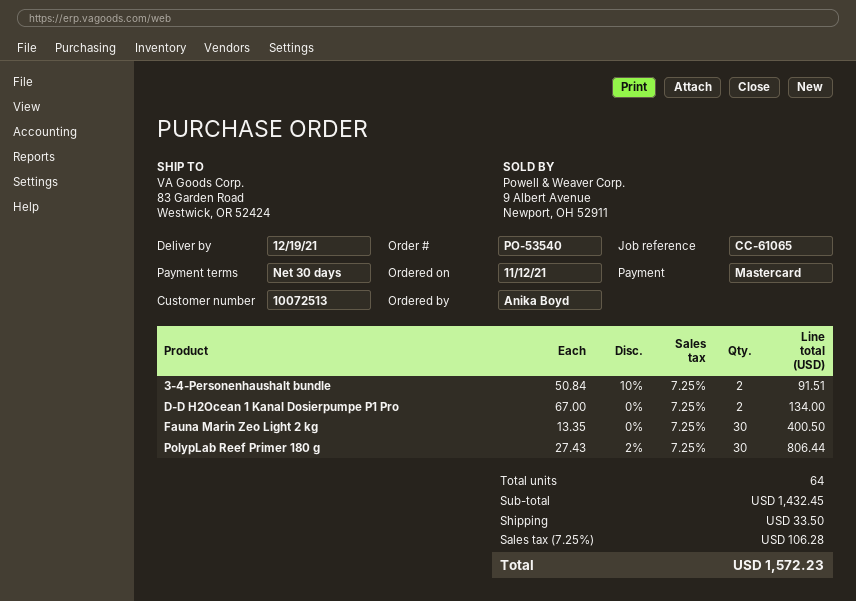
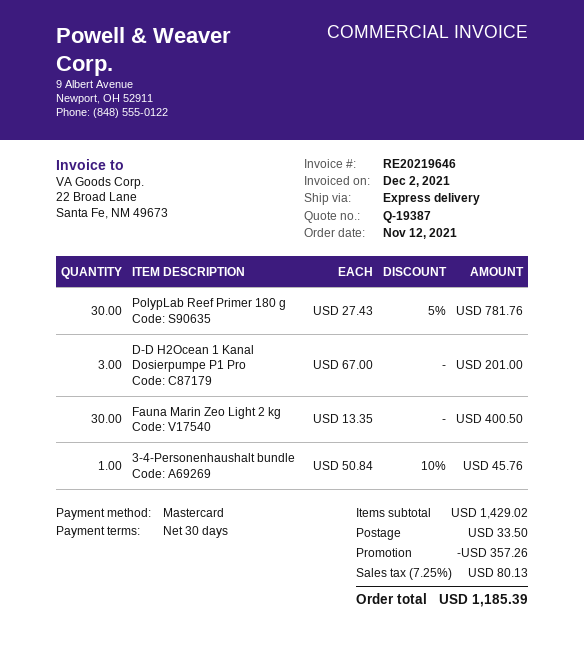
3-4-Personenhaushalt bundle: 2 x 50.84 - 10% = 91.51 -> 1 x 50.84 - 10% = 45.76
D-D H2Ocean 1 Kanal Dosierpumpe P1 Pro: 2 x 67.00 = 134.00 -> 3 x 67.00 = 201.00
PolypLab Reef Primer 180 g: 30 x 27.43 - 2% = 806.44 -> 30 x 27.43 - 5% = 781.76
subtotal: 1432.45 -> 1429.02
discount: none -> 357.26
tax: 7.25% = 106.28 -> 7.25% = 80.13
total: 1572.23 -> 1185.39

